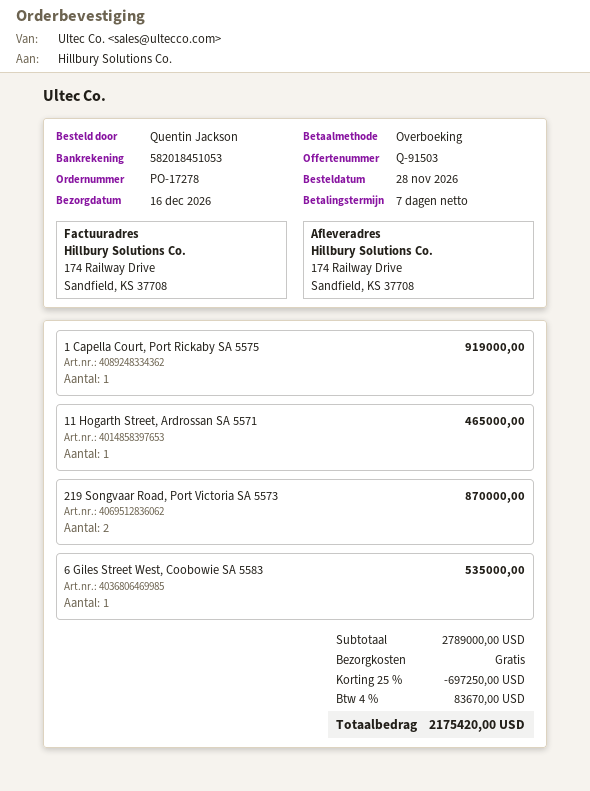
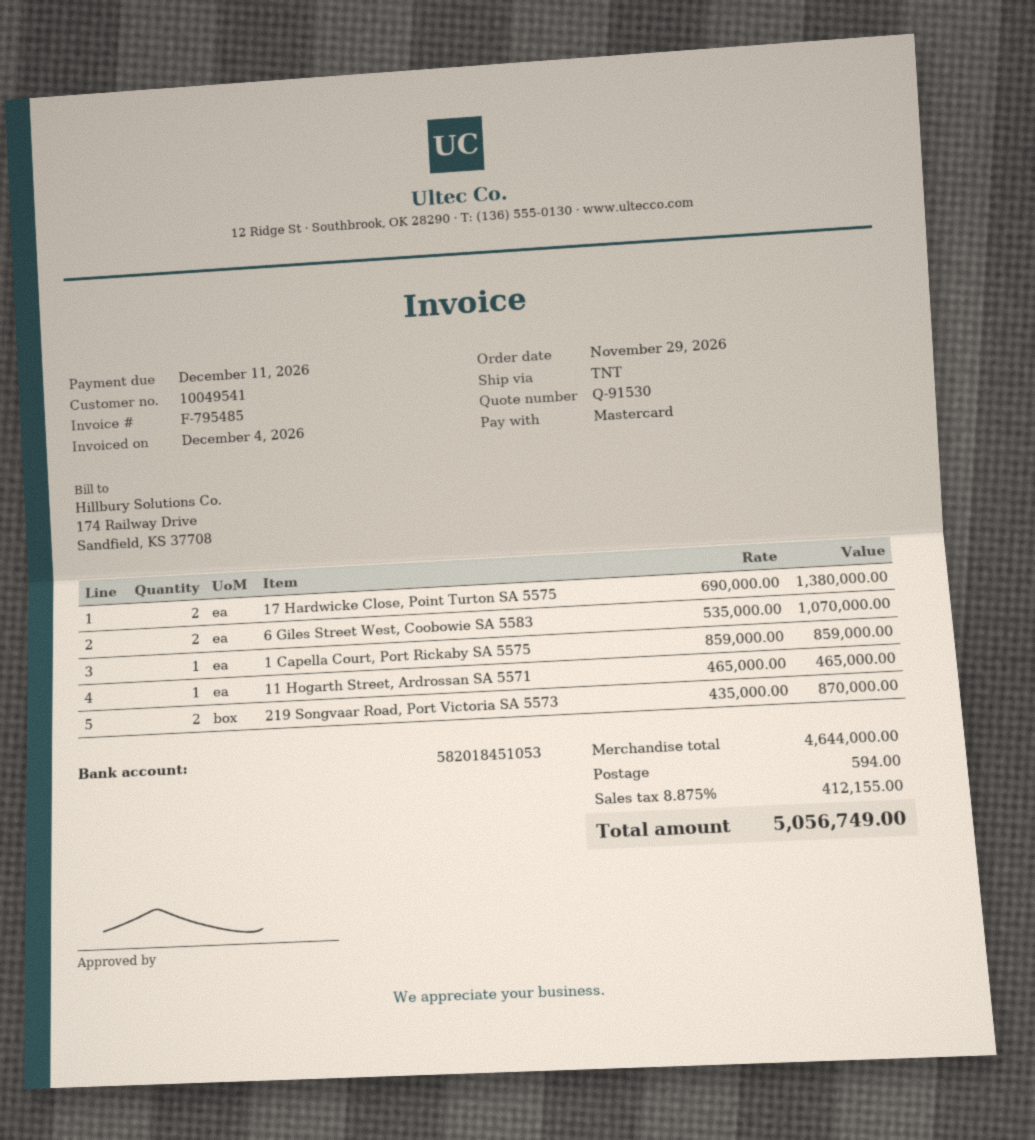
quote number: Q-91503 -> Q-91530
order date: 2026-11-28 -> 2026-11-29
payment method: bank transfer -> Mastercard
1 Capella Court, Port Rickaby SA 5575: 1 for 919000.00 -> 1 for 859000.00
6 Giles Street West, Coobowie SA 5583: 1 for 535000.00 -> 2 for 1070000.00
17 Hardwicke Close, Point Turton SA 5575: none -> 2 for 1380000.00
subtotal: 2789000.00 -> 4644000.00
discount: 25% = 697250.00 -> none
shipping: 0.00 -> 594.00
tax: 4% = 83670.00 -> 8.875% = 412155.00
total: 2175420.00 -> 5056749.00

